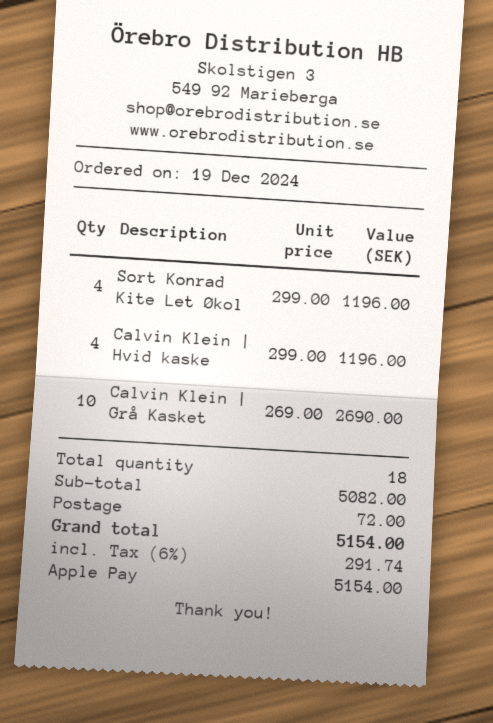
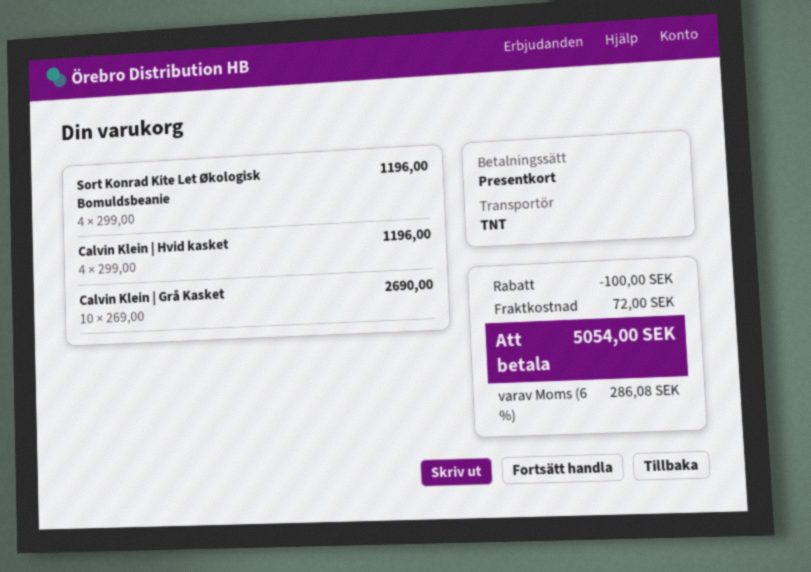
payment method: Apple Pay -> gift card
discount: none -> 100.00
tax: 6% = 291.74 -> 6% = 286.08
total: 5154.00 -> 5054.00

